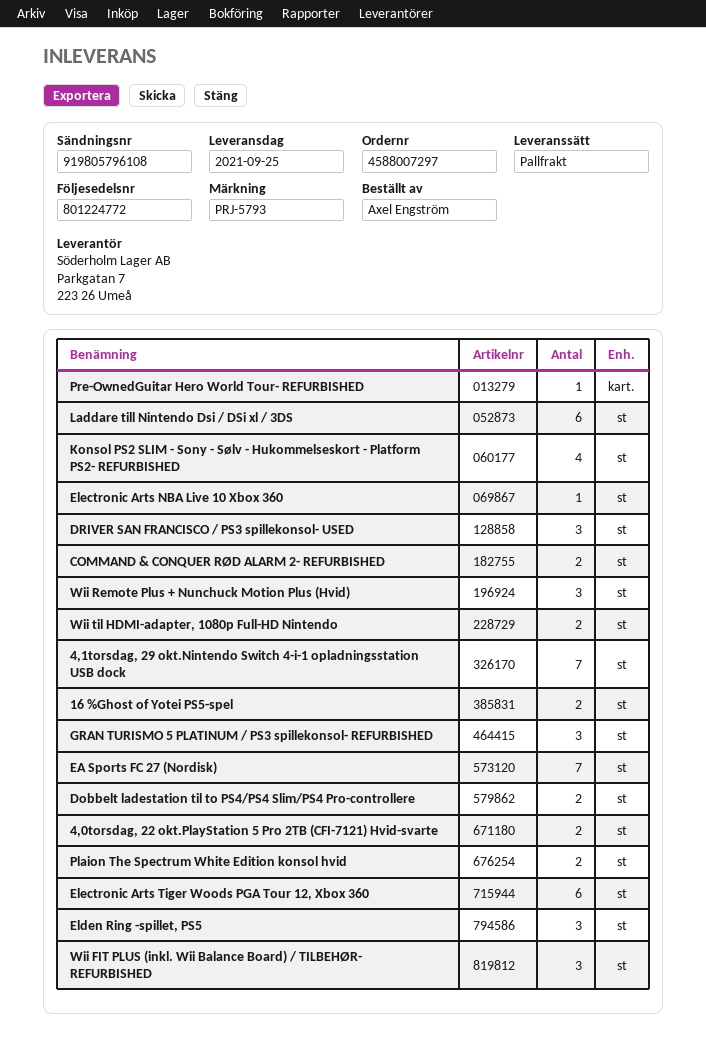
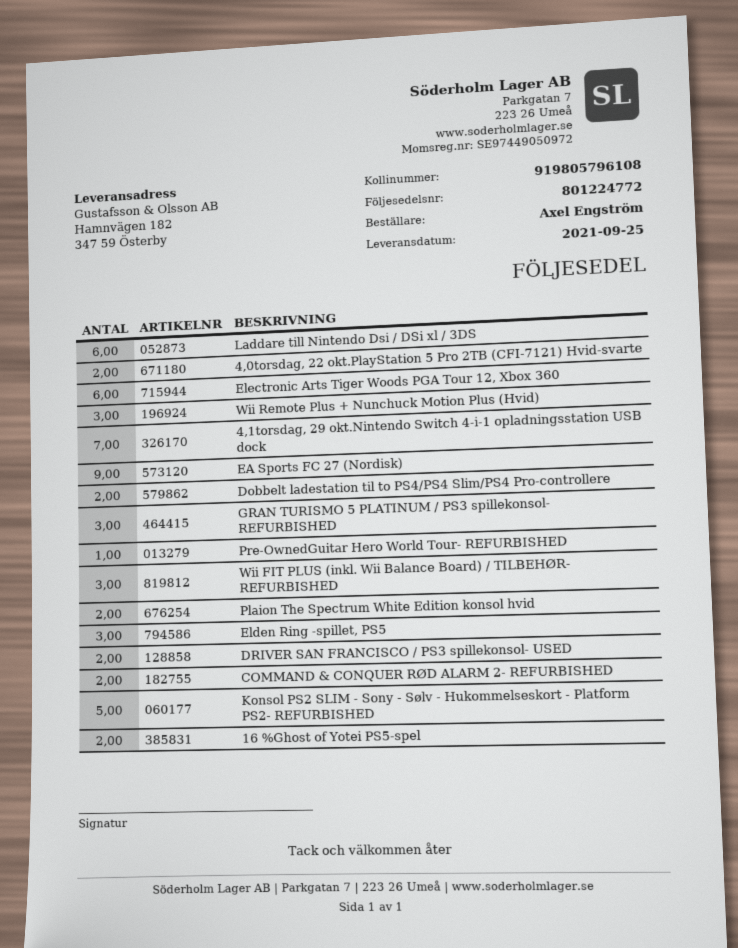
Konsol PS2 SLIM - Sony - Sølv - Hukommelseskort - Platform PS2- REFURBISHED: 4 -> 5
Electronic Arts NBA Live 10 Xbox 360: 1 -> none
DRIVER SAN FRANCISCO / PS3 spillekonsol- USED: 3 -> 2
Wii til HDMI-adapter, 1080p Full-HD Nintendo: 2 -> none
EA Sports FC 27 (Nordisk): 7 -> 9

